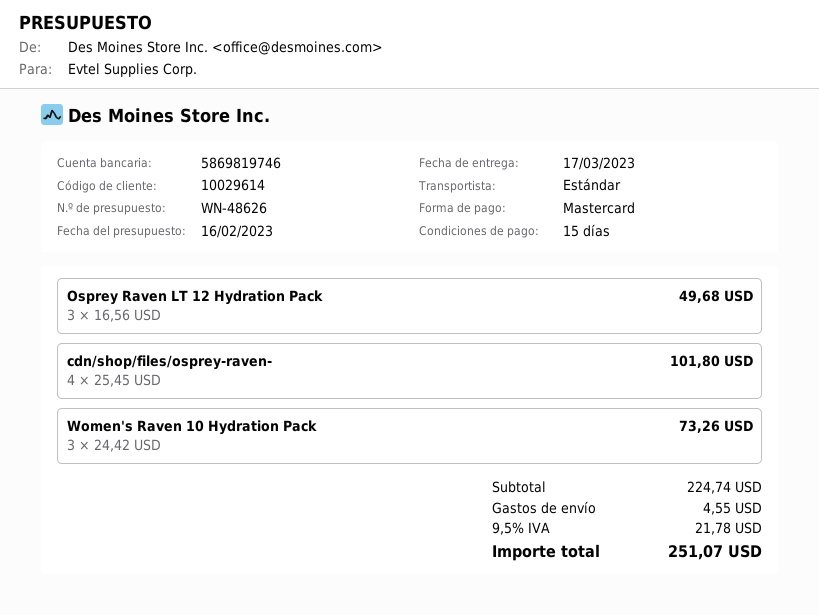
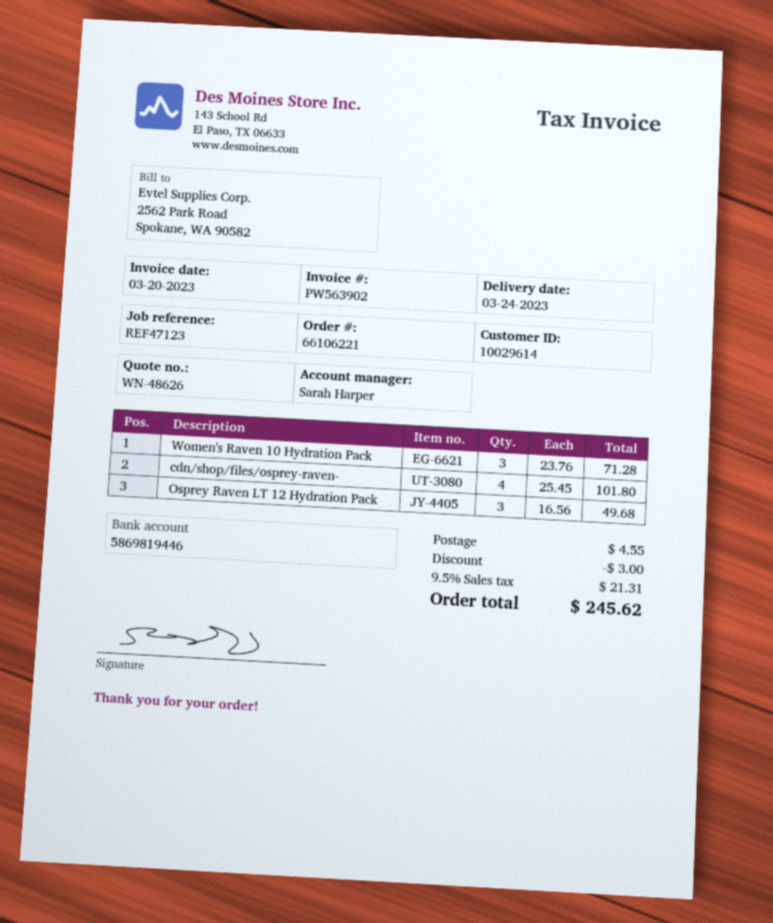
delivery date: 2023-03-17 -> 2023-03-24
bank account: 5869819746 -> 5869819446
Women's Raven 10 Hydration Pack: 3 x 24.42 = 73.26 -> 3 x 23.76 = 71.28
discount: none -> 3.00
tax: 9.5% = 21.78 -> 9.5% = 21.31
total: 251.07 -> 245.62

